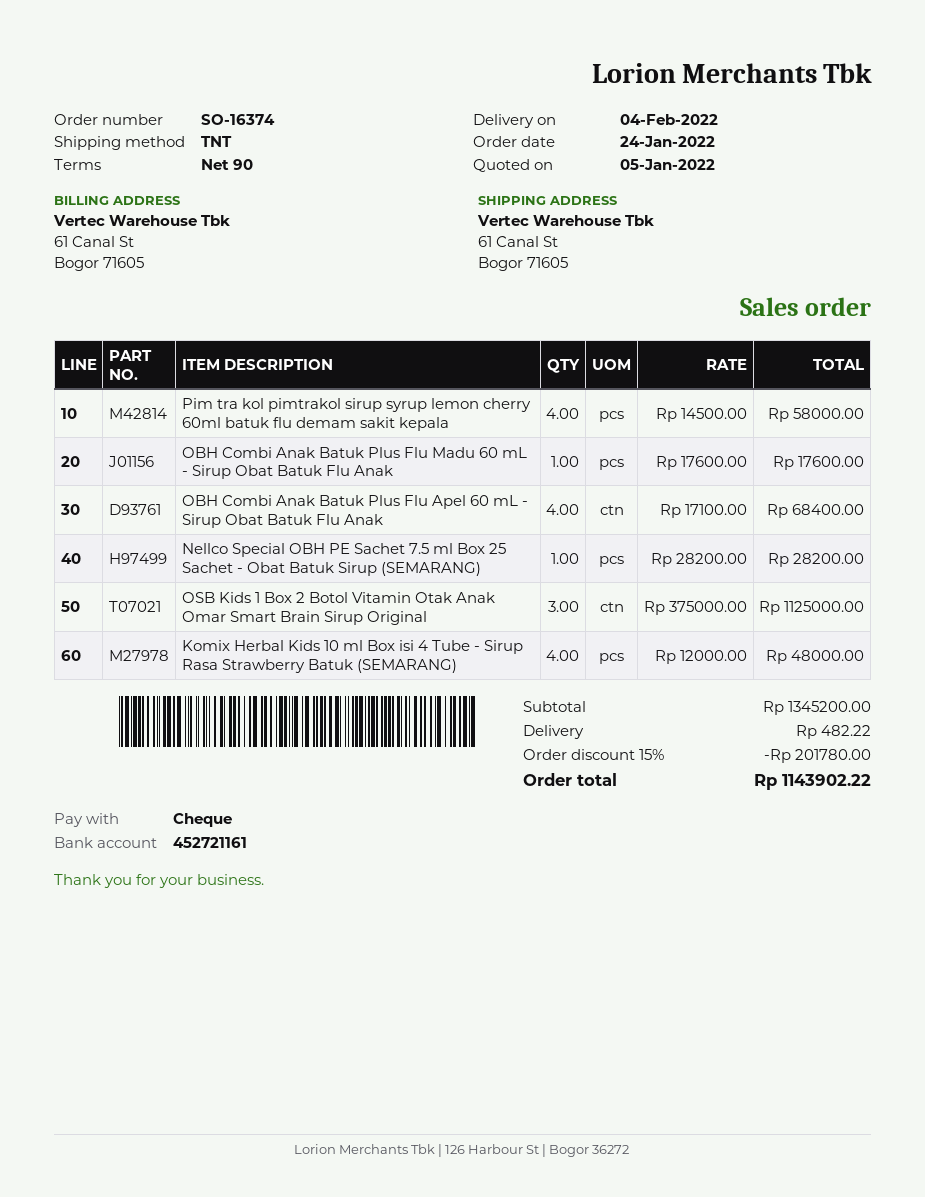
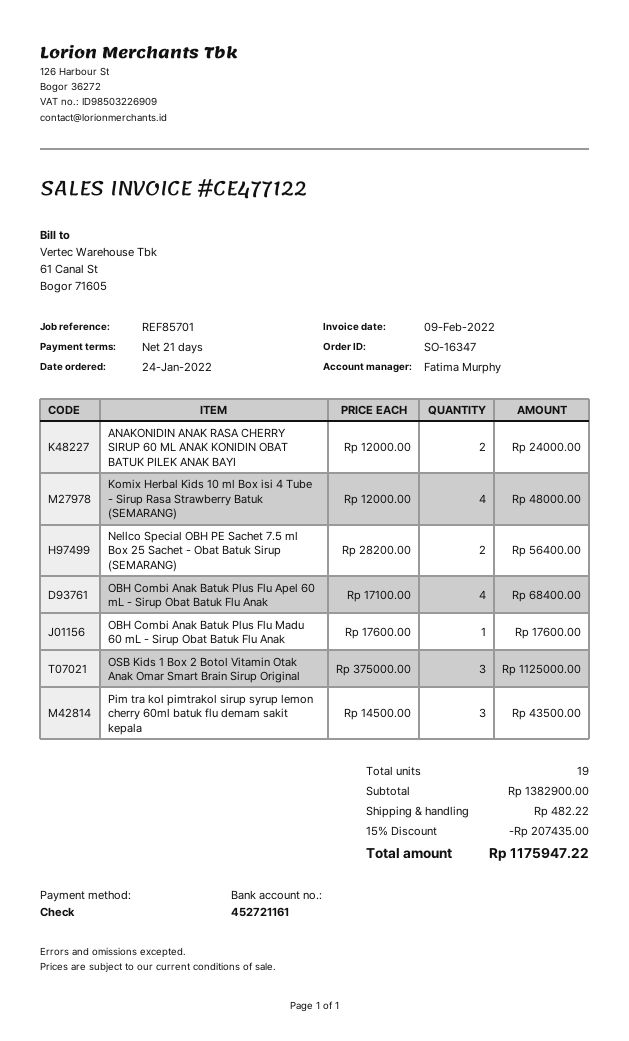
order number: SO-16374 -> SO-16347
payment terms: 90 days -> 21 days
Pim tra kol pimtrakol sirup syrup lemon cherry 60ml batuk flu demam sakit kepala: 4 x 14500.00 = 58000.00 -> 3 x 14500.00 = 43500.00
Nellco Special OBH PE Sachet 7.5 ml Box 25 Sachet - Obat Batuk Sirup (SEMARANG): 1 x 28200.00 = 28200.00 -> 2 x 28200.00 = 56400.00
ANAKONIDIN ANAK RASA CHERRY SIRUP 60 ML ANAK KONIDIN OBAT BATUK PILEK ANAK BAYI: none -> 2 x 12000.00 = 24000.00
subtotal: 1345200.00 -> 1382900.00
discount: 15% = 201780.00 -> 15% = 207435.00
total: 1143902.22 -> 1175947.22

